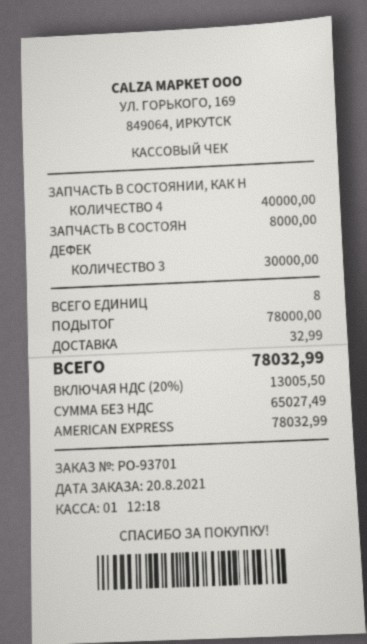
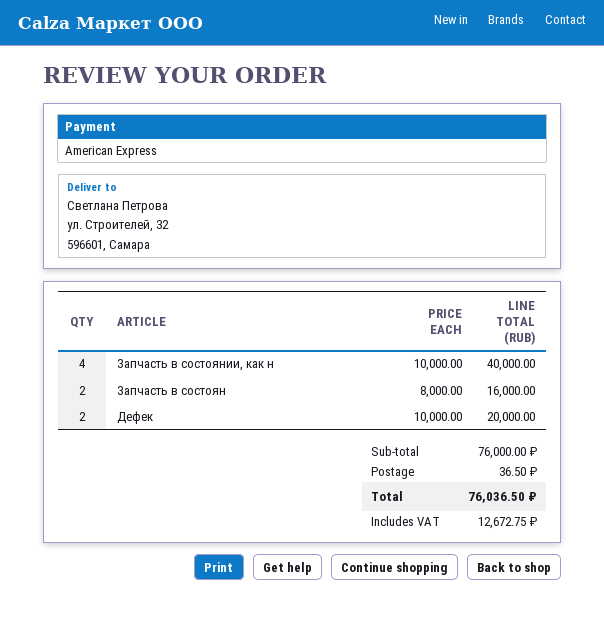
ЗАПЧАСТЬ В СОСТОЯН: 1 for 8000.00 -> 2 for 16000.00
ДЕФЕК: 3 for 30000.00 -> 2 for 20000.00
subtotal: 78000.00 -> 76000.00
shipping: 32.99 -> 36.50
tax: 13005.50 -> 12672.75
total: 78032.99 -> 76036.50

